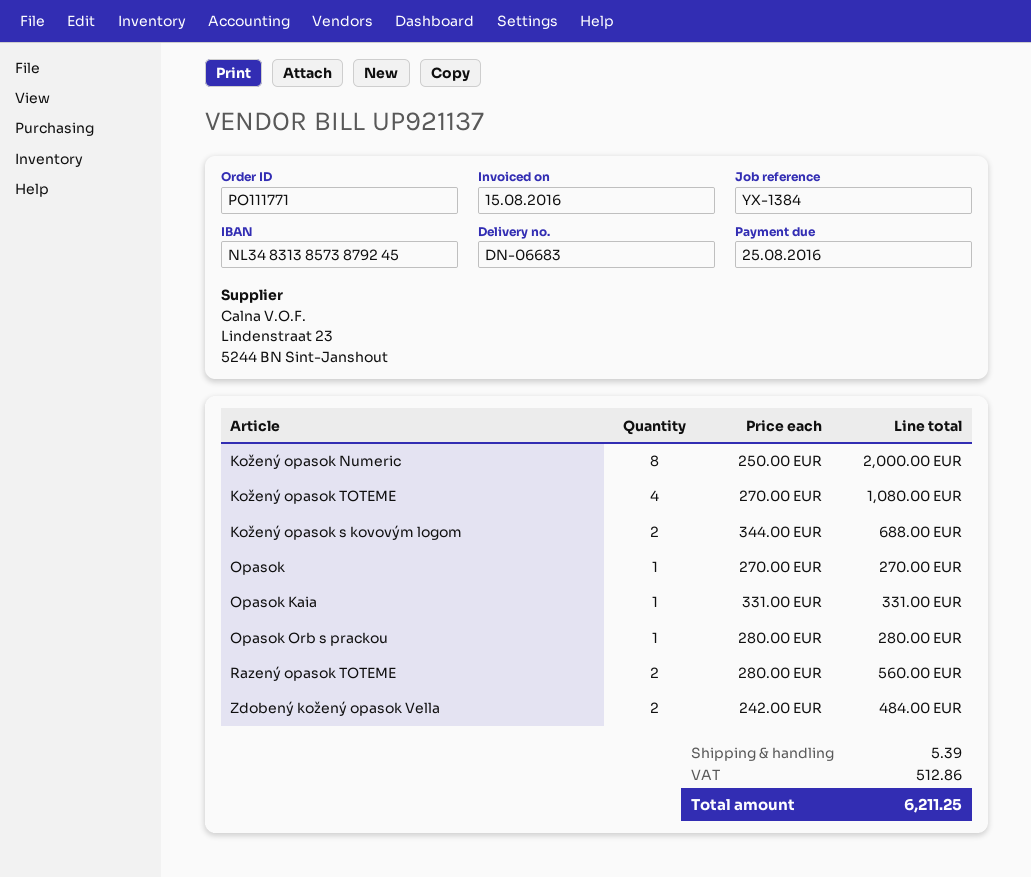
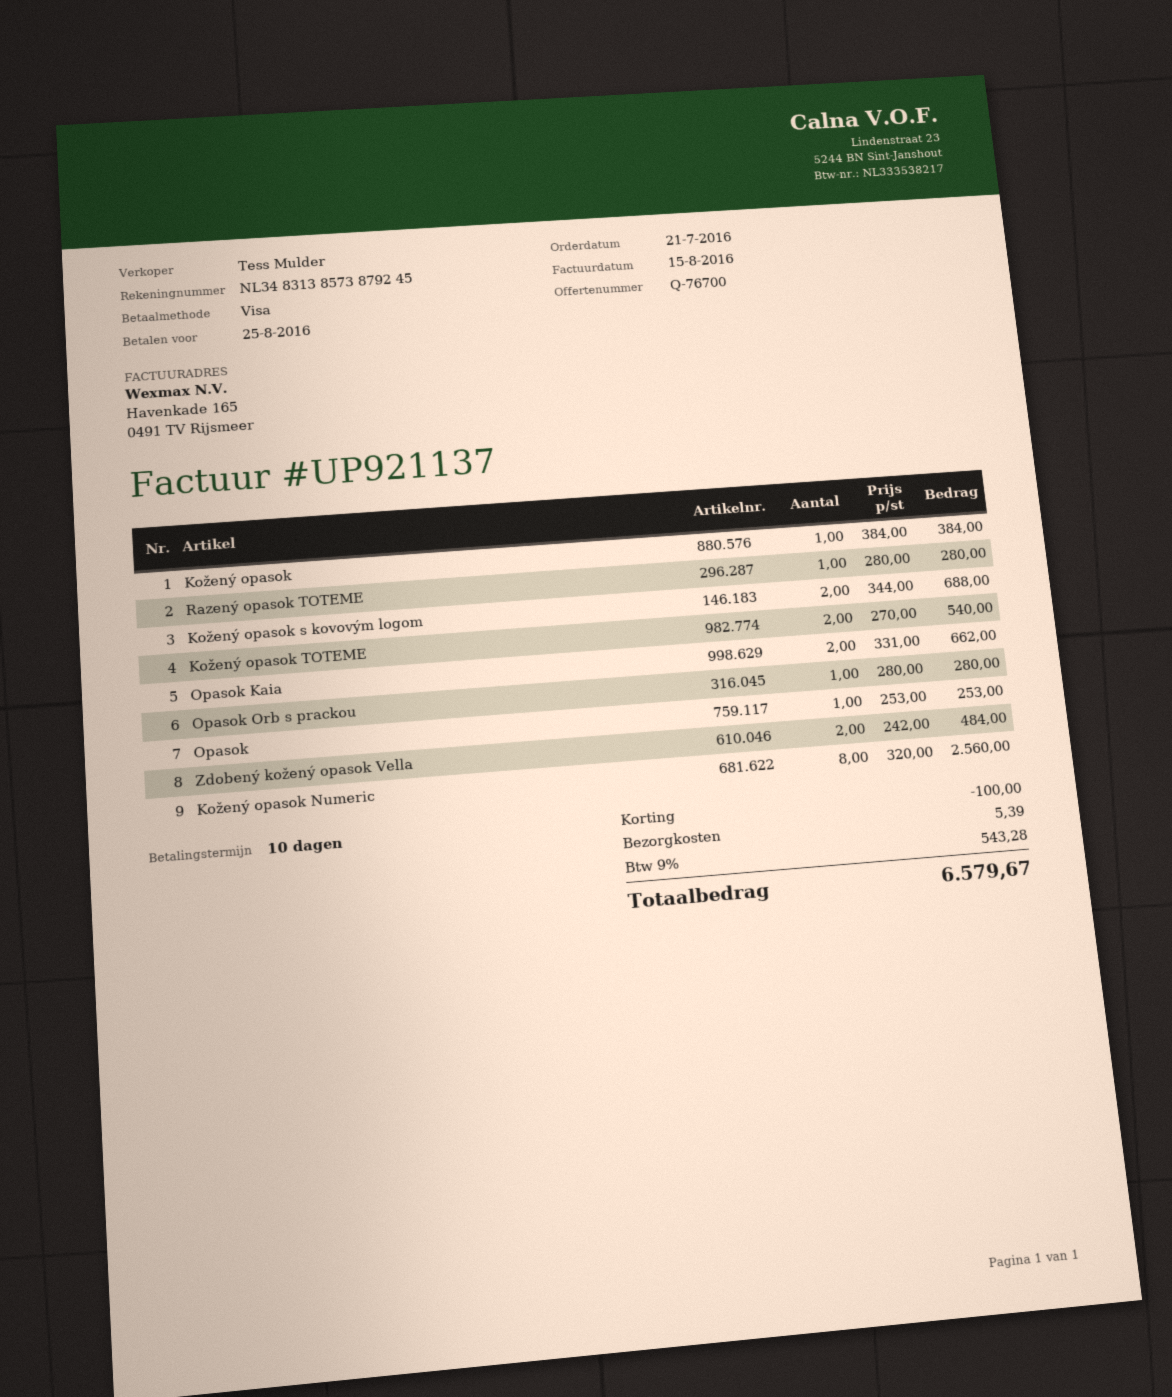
Kožený opasok Numeric: 8 x 250.00 = 2000.00 -> 8 x 320.00 = 2560.00
Kožený opasok TOTEME: 4 x 270.00 = 1080.00 -> 2 x 270.00 = 540.00
Opasok: 1 x 270.00 = 270.00 -> 1 x 253.00 = 253.00
Opasok Kaia: 1 x 331.00 = 331.00 -> 2 x 331.00 = 662.00
Razený opasok TOTEME: 2 x 280.00 = 560.00 -> 1 x 280.00 = 280.00
Kožený opasok: none -> 1 x 384.00 = 384.00
discount: none -> 100.00
tax: 512.86 -> 543.28
total: 6211.25 -> 6579.67

